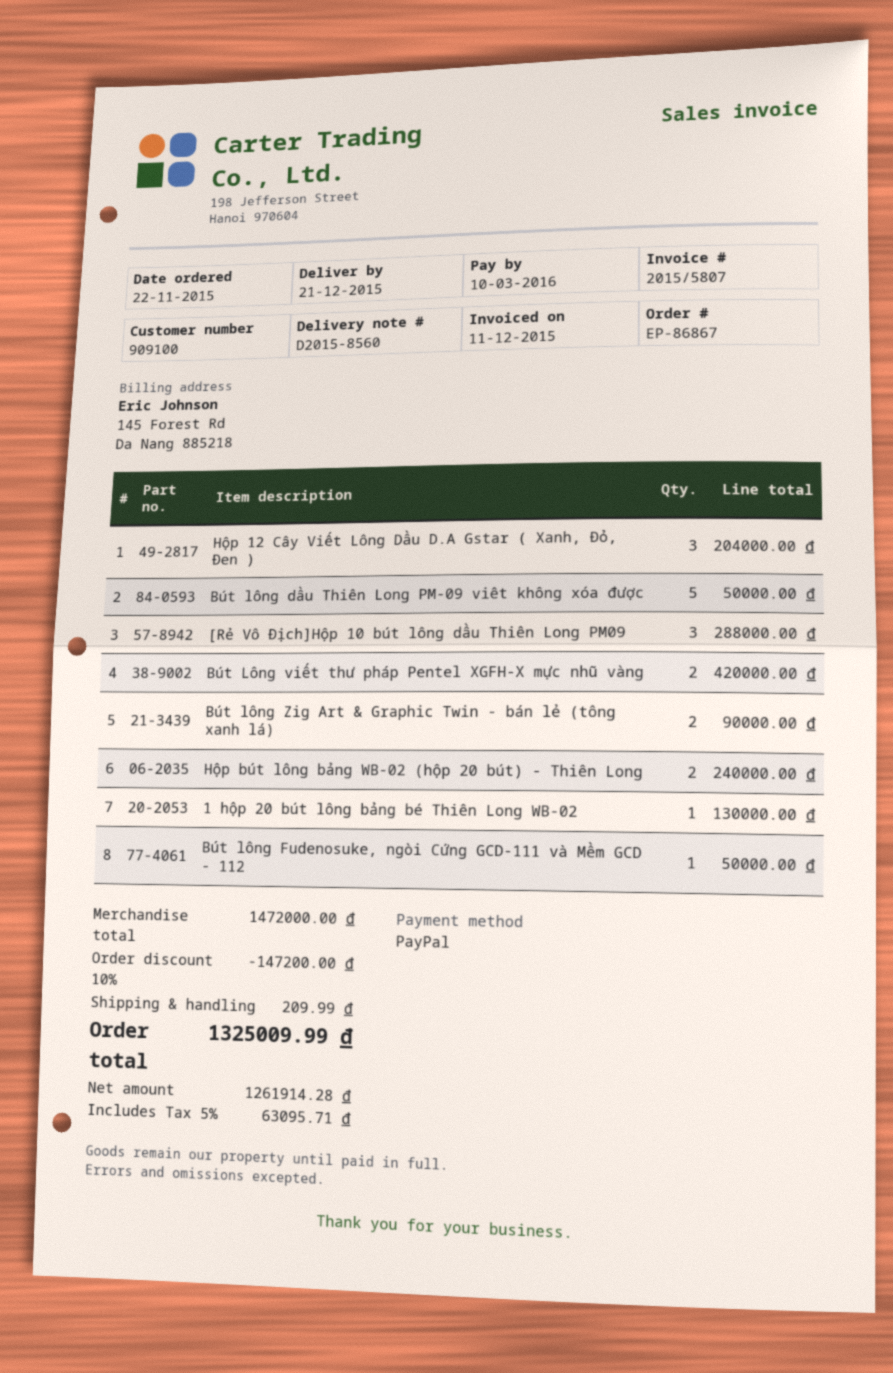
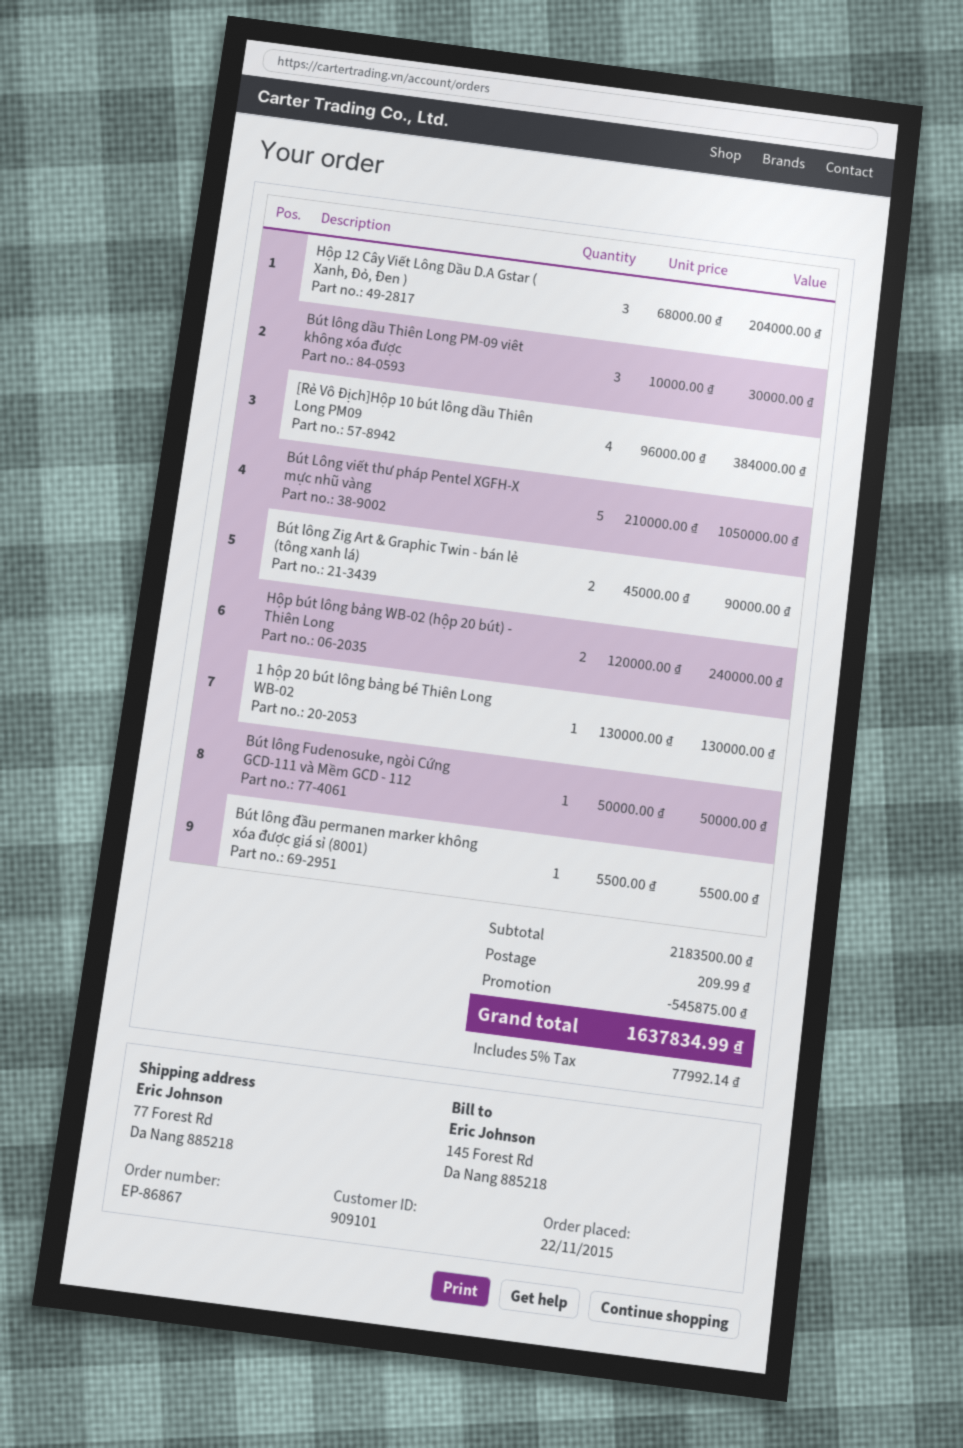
customer number: 909100 -> 909101
Bút lông dầu Thiên Long PM-09 viêt không xóa được: 5 for 50000.00 -> 3 for 30000.00
[Rẻ Vô Địch]Hộp 10 bút lông dầu Thiên Long PM09: 3 for 288000.00 -> 4 for 384000.00
Bút Lông viết thư pháp Pentel XGFH-X mực nhũ vàng: 2 for 420000.00 -> 5 for 1050000.00
Bút lông đầu permanen marker không xóa được giá sỉ (8001): none -> 1 for 5500.00
subtotal: 1472000.00 -> 2183500.00
discount: 147200.00 -> 545875.00
tax: 5% = 63095.71 -> 5% = 77992.14
total: 1325009.99 -> 1637834.99

